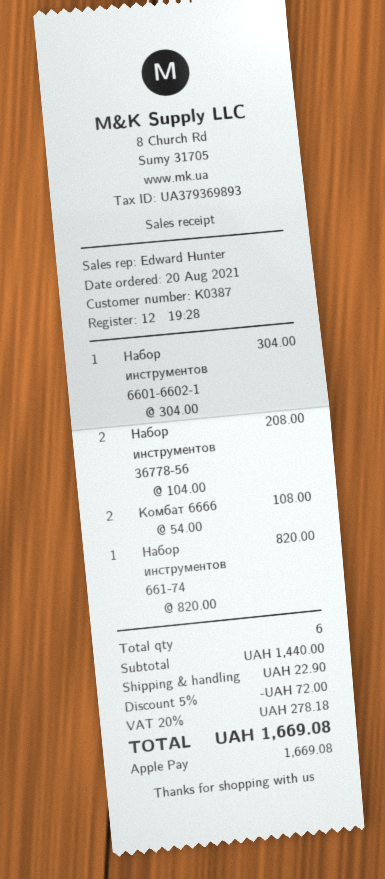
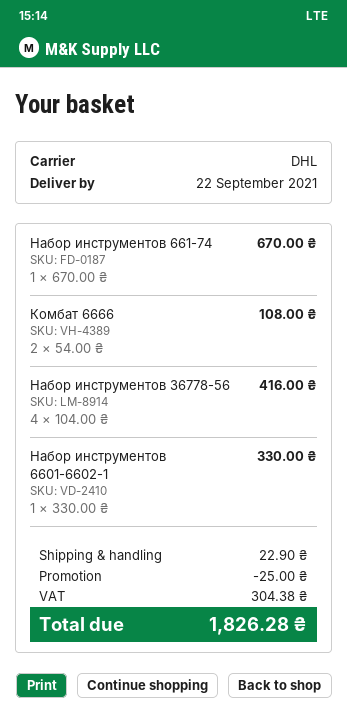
Набор инструментов 6601-6602-1: 1 x 304.00 = 304.00 -> 1 x 330.00 = 330.00
Набор инструментов 36778-56: 2 x 104.00 = 208.00 -> 4 x 104.00 = 416.00
Набор инструментов 661-74: 1 x 820.00 = 820.00 -> 1 x 670.00 = 670.00
discount: 72.00 -> 25.00
tax: 278.18 -> 304.38
total: 1669.08 -> 1826.28

